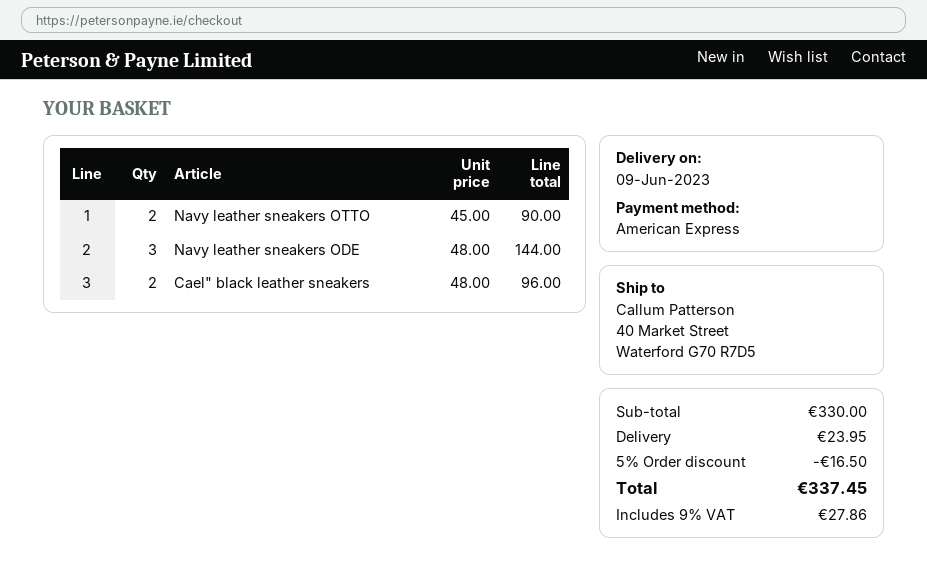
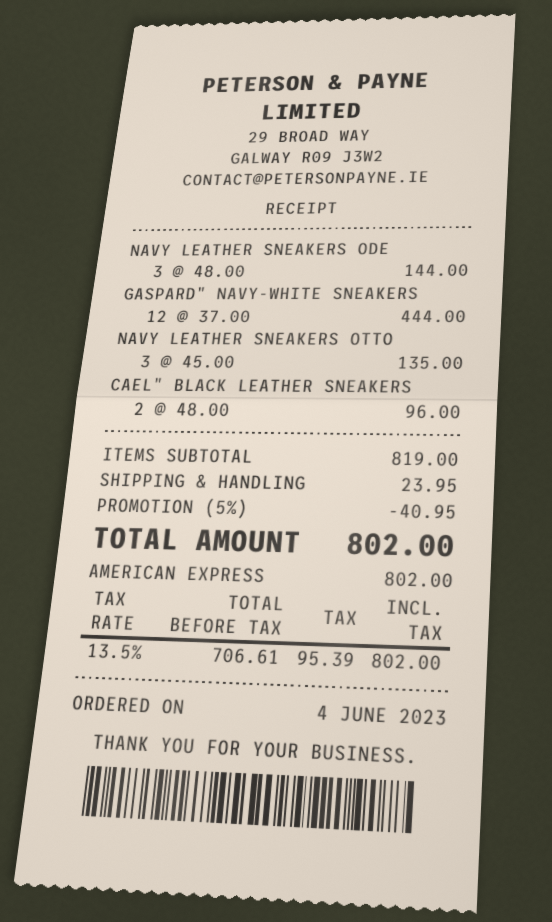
Navy leather sneakers OTTO: 2 x 45.00 = 90.00 -> 3 x 45.00 = 135.00
GASPARD" NAVY-WHITE SNEAKERS: none -> 12 x 37.00 = 444.00
subtotal: 330.00 -> 819.00
discount: 5% = 16.50 -> 5% = 40.95
tax: 9% = 27.86 -> 13.5% = 95.39
total: 337.45 -> 802.00

